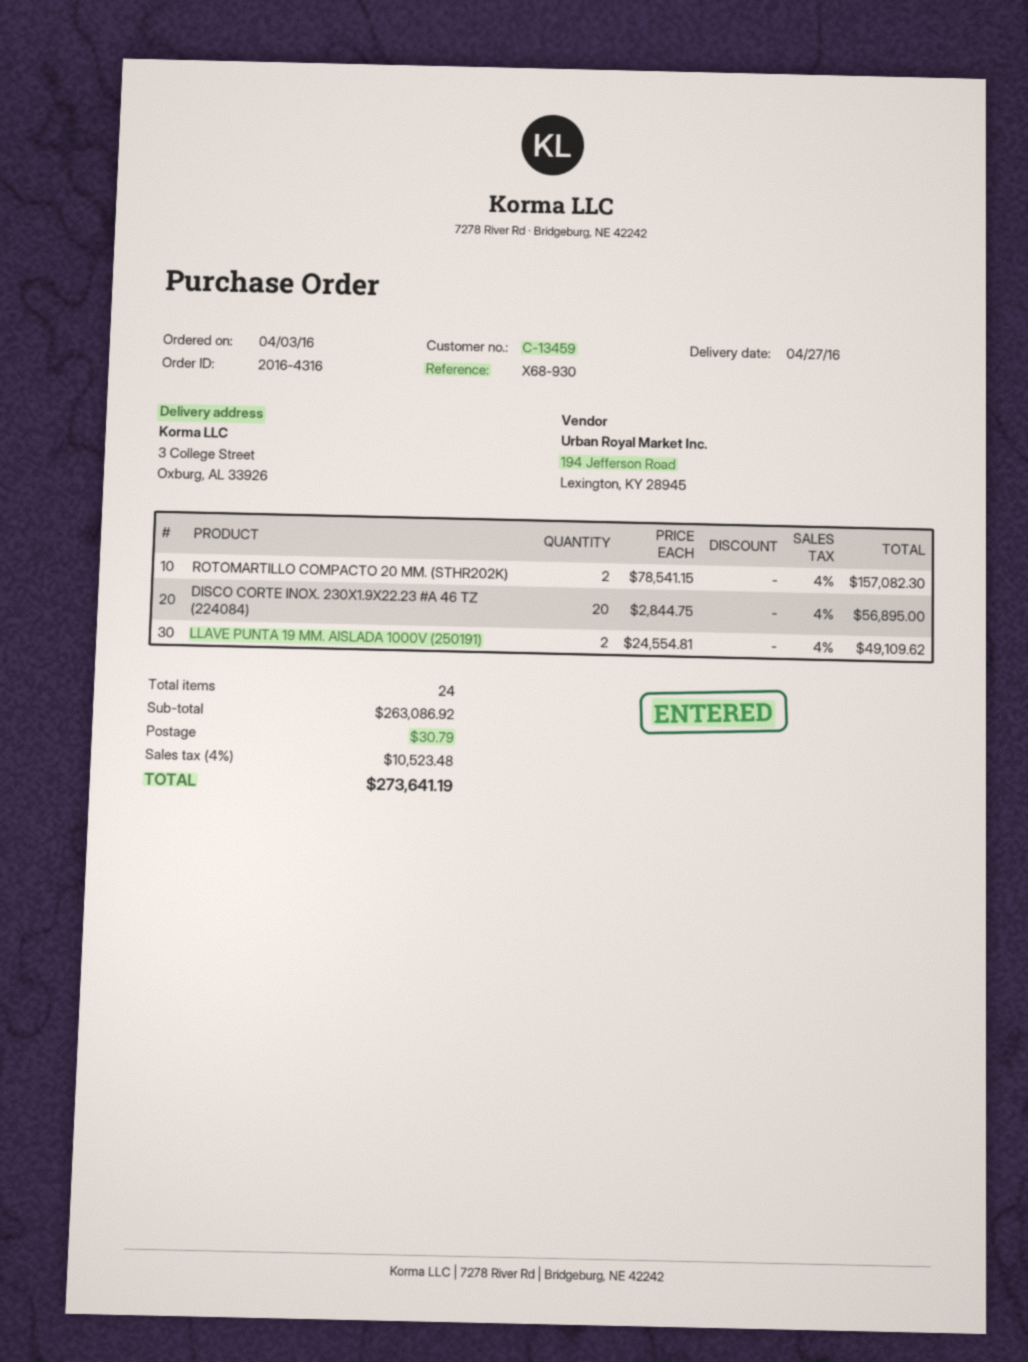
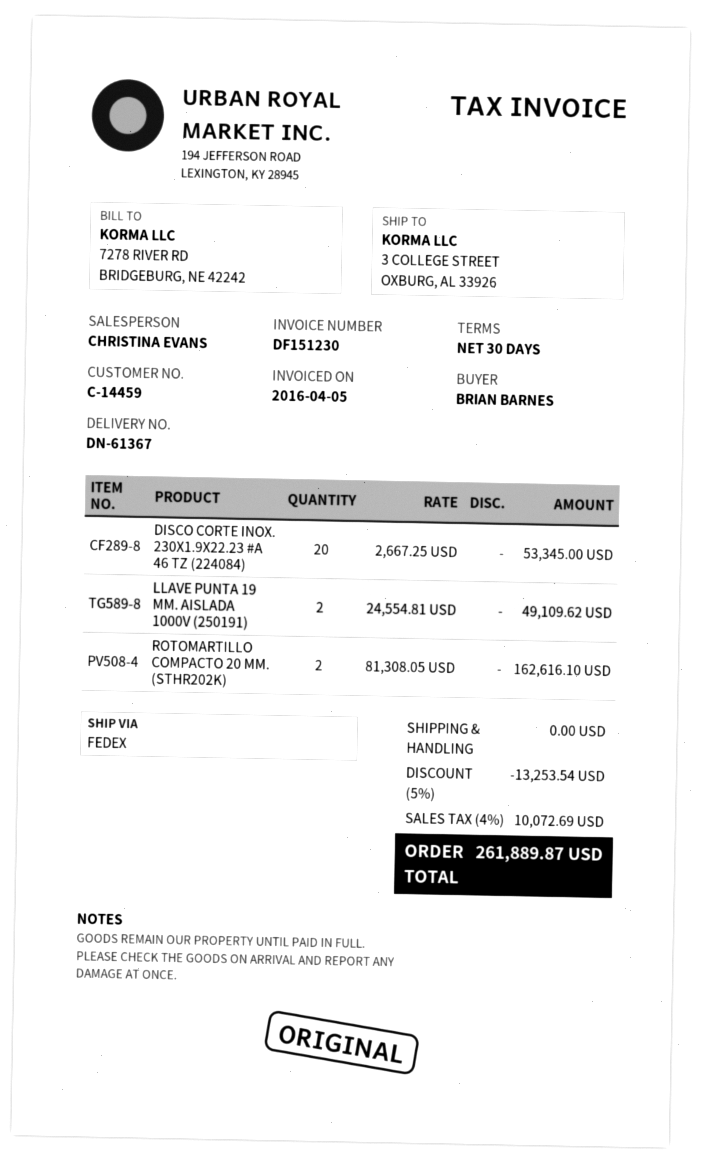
customer number: C-13459 -> C-14459
ROTOMARTILLO COMPACTO 20 MM. (STHR202K): 2 x 78541.15 = 157082.30 -> 2 x 81308.05 = 162616.10
DISCO CORTE INOX. 230X1.9X22.23 #A 46 TZ (224084): 20 x 2844.75 = 56895.00 -> 20 x 2667.25 = 53345.00
discount: none -> 5% = 13253.54
shipping: 30.79 -> 0.00
tax: 4% = 10523.48 -> 4% = 10072.69
total: 273641.19 -> 261889.87

